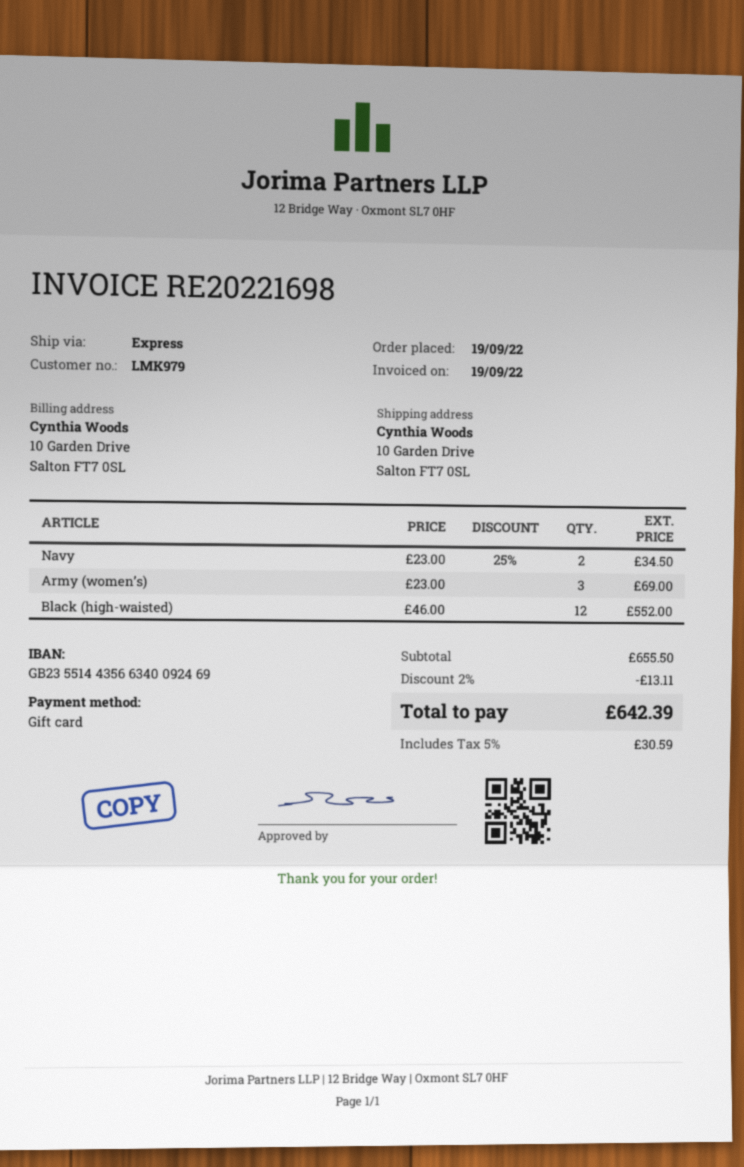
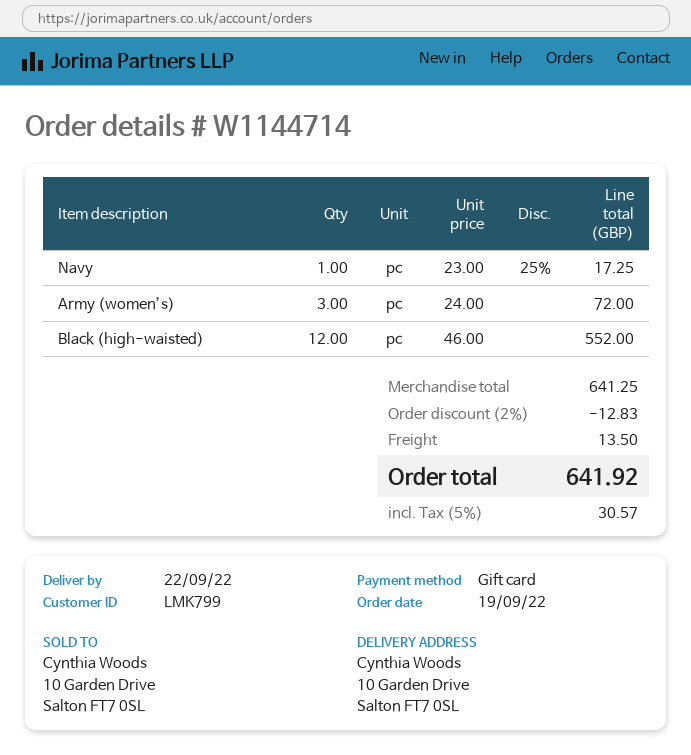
customer number: LMK979 -> LMK799
Navy: 2 x 23.00 - 25% = 34.50 -> 1 x 23.00 - 25% = 17.25
Army (women’s): 3 x 23.00 = 69.00 -> 3 x 24.00 = 72.00
subtotal: 655.50 -> 641.25
discount: 2% = 13.11 -> 2% = 12.83
shipping: none -> 13.50
tax: 5% = 30.59 -> 5% = 30.57
total: 642.39 -> 641.92

